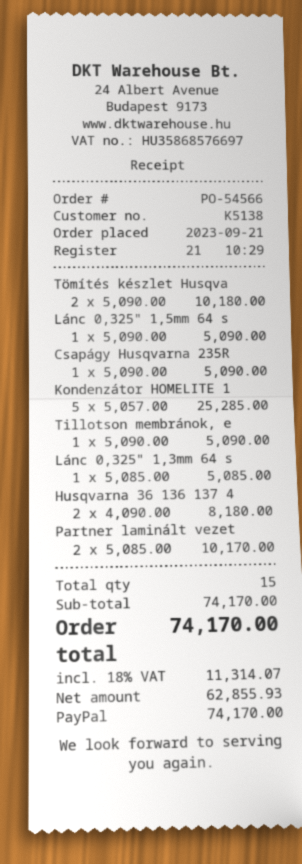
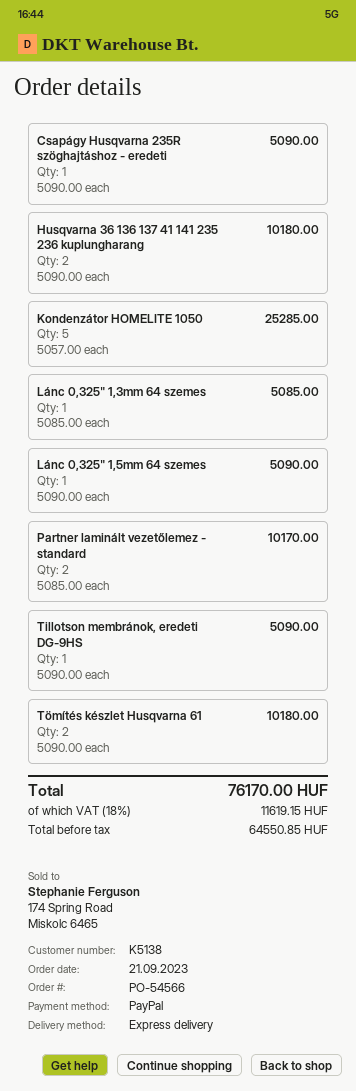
Husqvarna 36 136 137 4: 2 x 4090.00 = 8180.00 -> 2 x 5090.00 = 10180.00
net: 62855.93 -> 64550.85
tax: 18% = 11314.07 -> 18% = 11619.15
total: 74170.00 -> 76170.00

